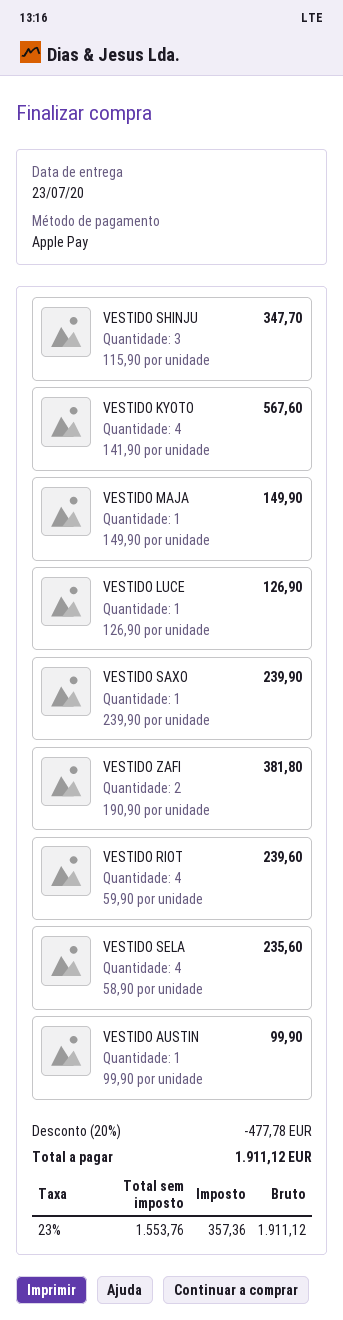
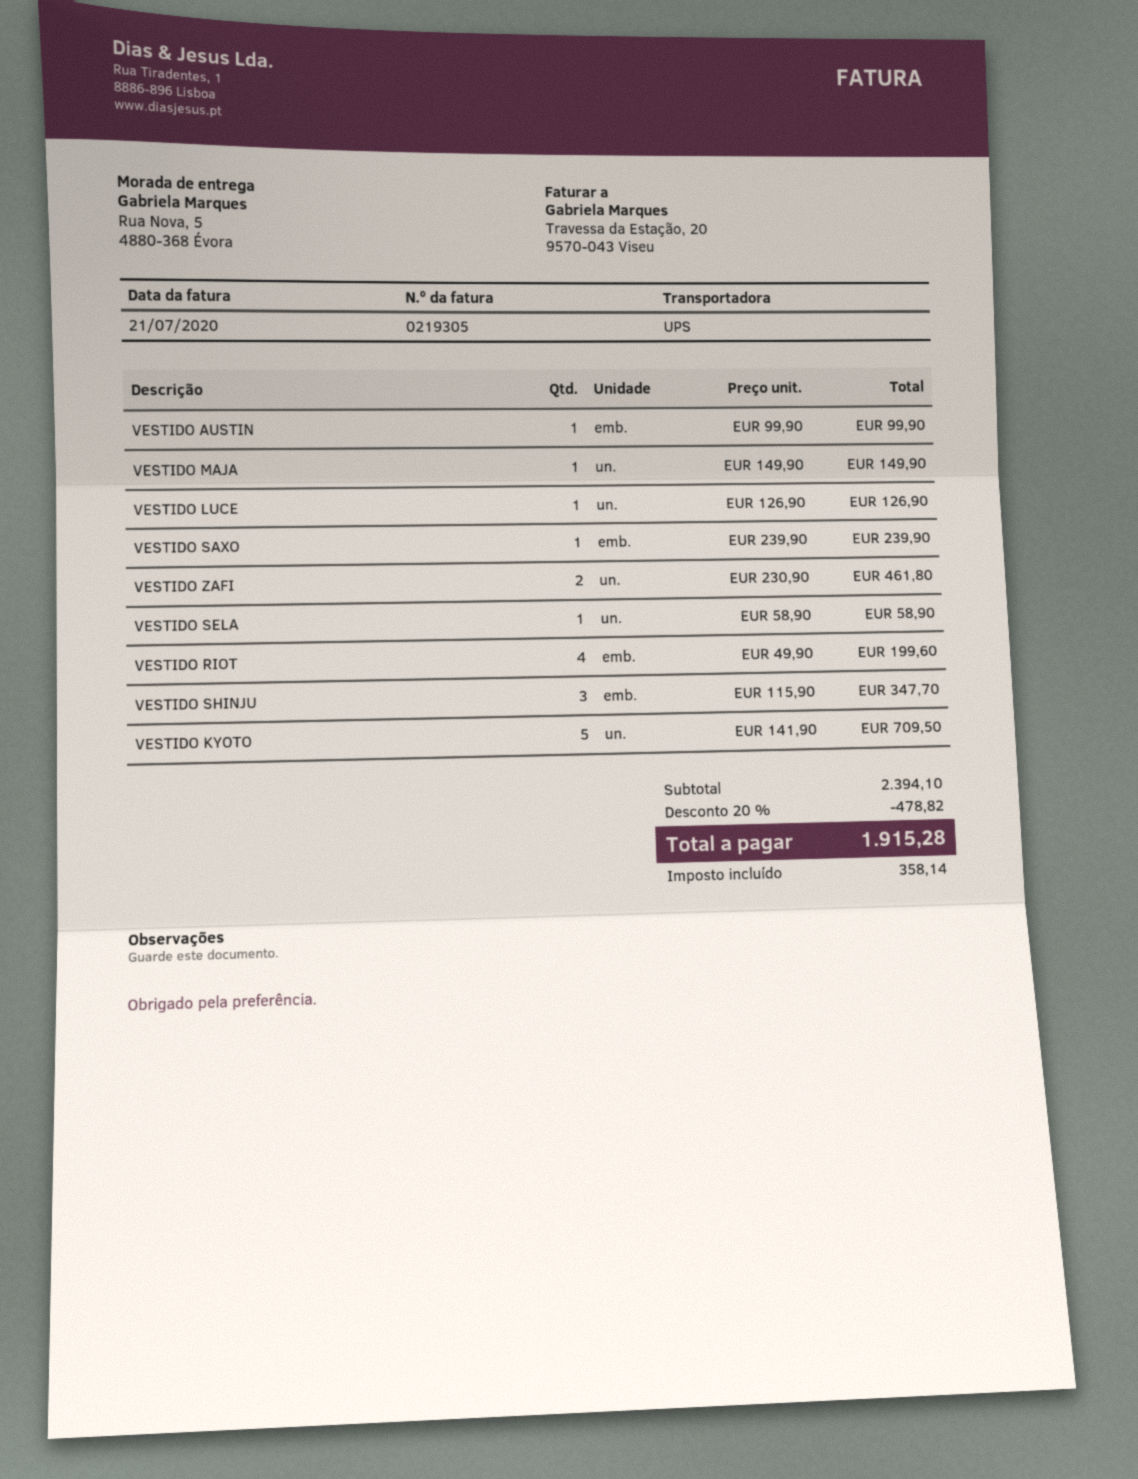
VESTIDO KYOTO: 4 x 141.90 = 567.60 -> 5 x 141.90 = 709.50
VESTIDO ZAFI: 2 x 190.90 = 381.80 -> 2 x 230.90 = 461.80
VESTIDO RIOT: 4 x 59.90 = 239.60 -> 4 x 49.90 = 199.60
VESTIDO SELA: 4 x 58.90 = 235.60 -> 1 x 58.90 = 58.90
discount: 20% = 477.78 -> 20% = 478.82
tax: 357.36 -> 358.14
total: 1911.12 -> 1915.28

